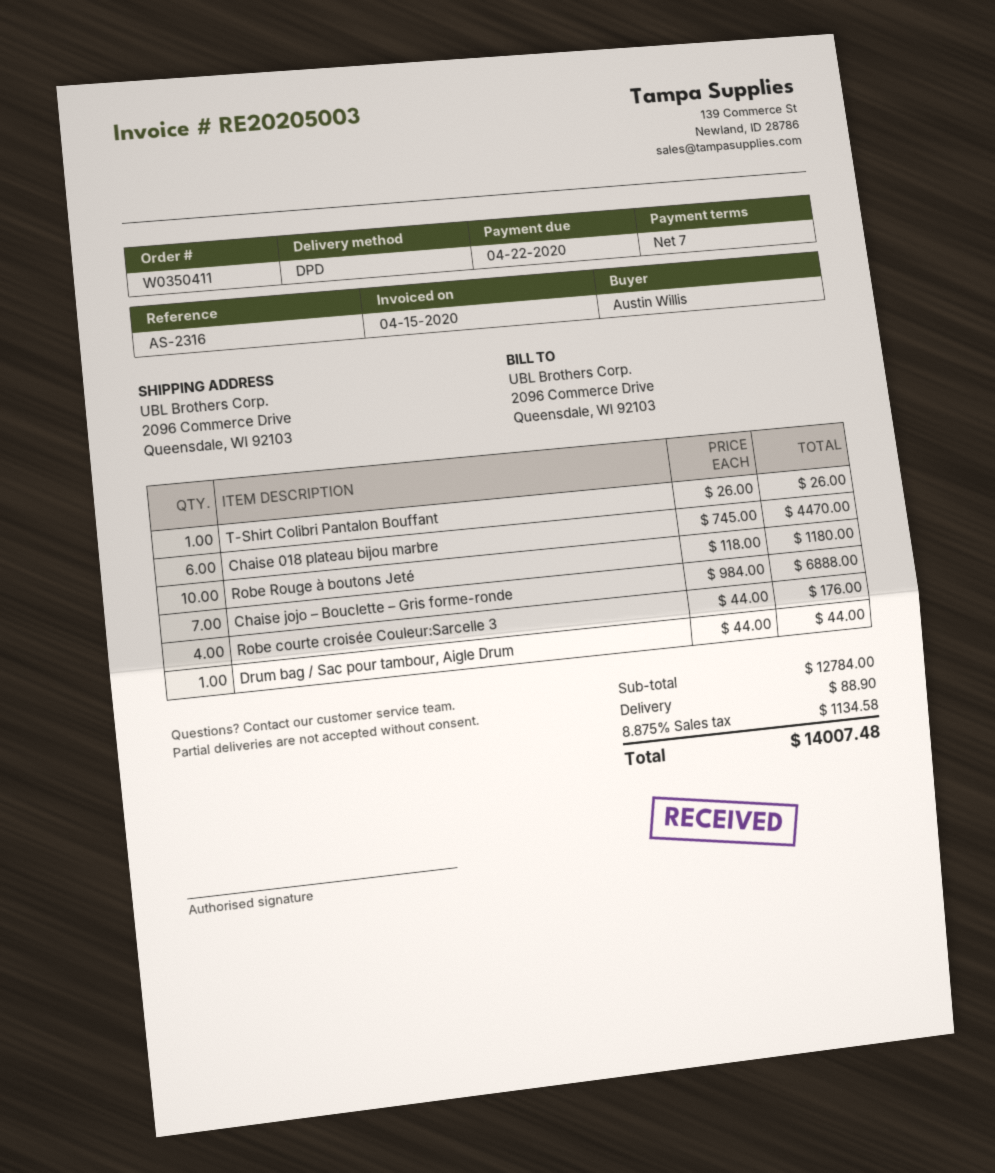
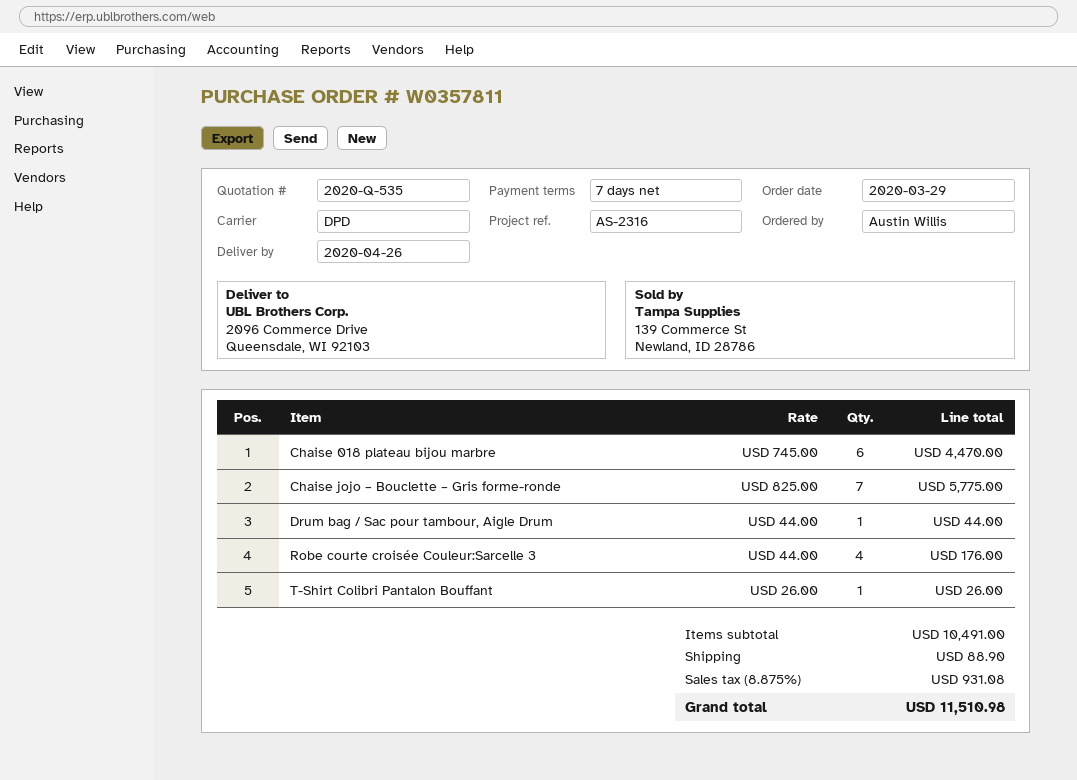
order number: W0350411 -> W0357811
Robe Rouge à boutons Jeté: 10 x 118.00 = 1180.00 -> none
Chaise jojo – Bouclette – Gris forme-ronde: 7 x 984.00 = 6888.00 -> 7 x 825.00 = 5775.00
subtotal: 12784.00 -> 10491.00
tax: 8.875% = 1134.58 -> 8.875% = 931.08
total: 14007.48 -> 11510.98

